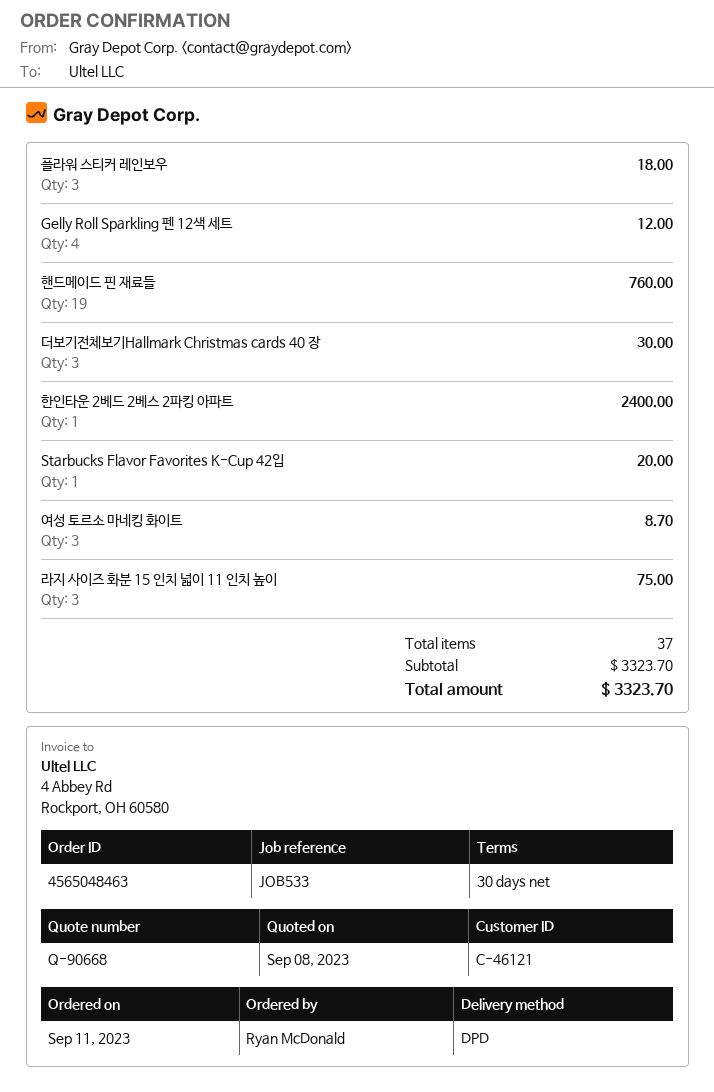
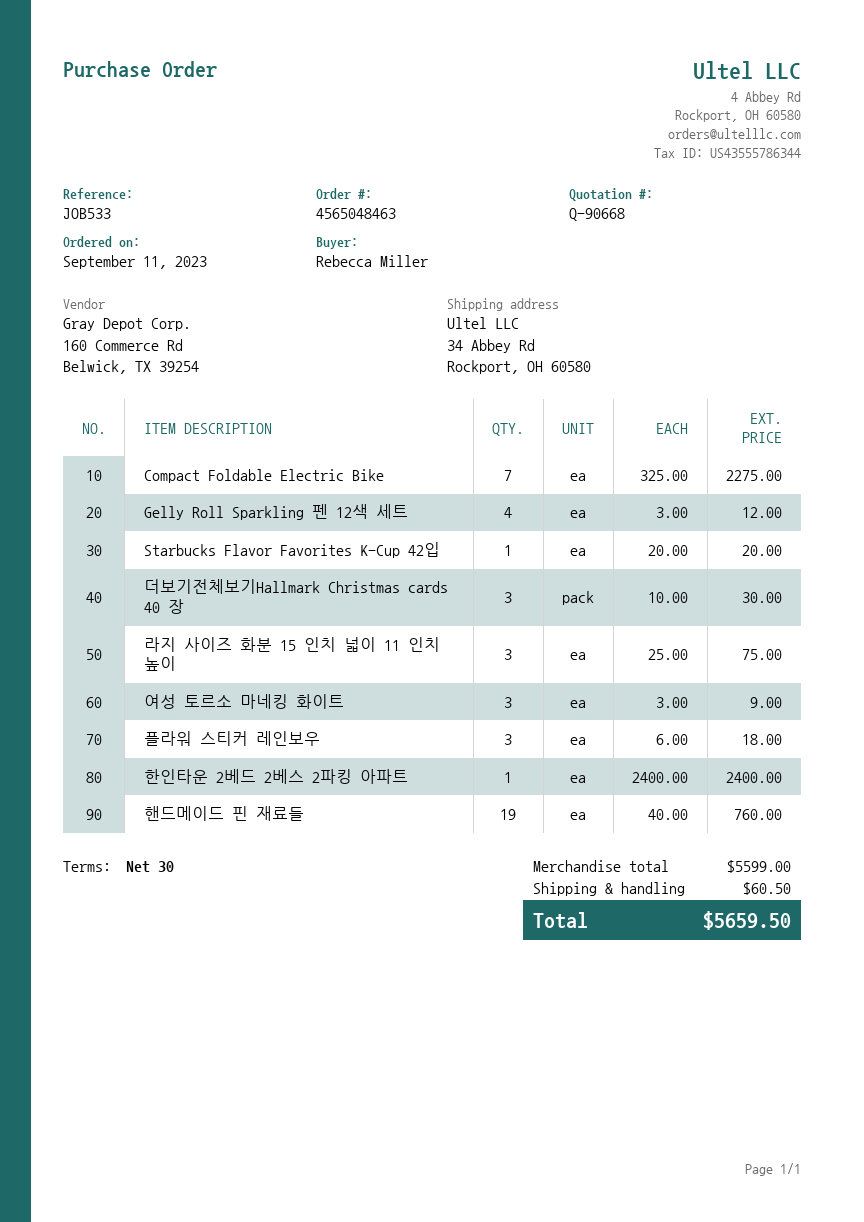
ordered by: Ryan McDonald -> Rebecca Miller
여성 토르소 마네킹 화이트: 3 for 8.70 -> 3 for 9.00
Compact Foldable Electric Bike: none -> 7 for 2275.00
subtotal: 3323.70 -> 5599.00
shipping: none -> 60.50
total: 3323.70 -> 5659.50

